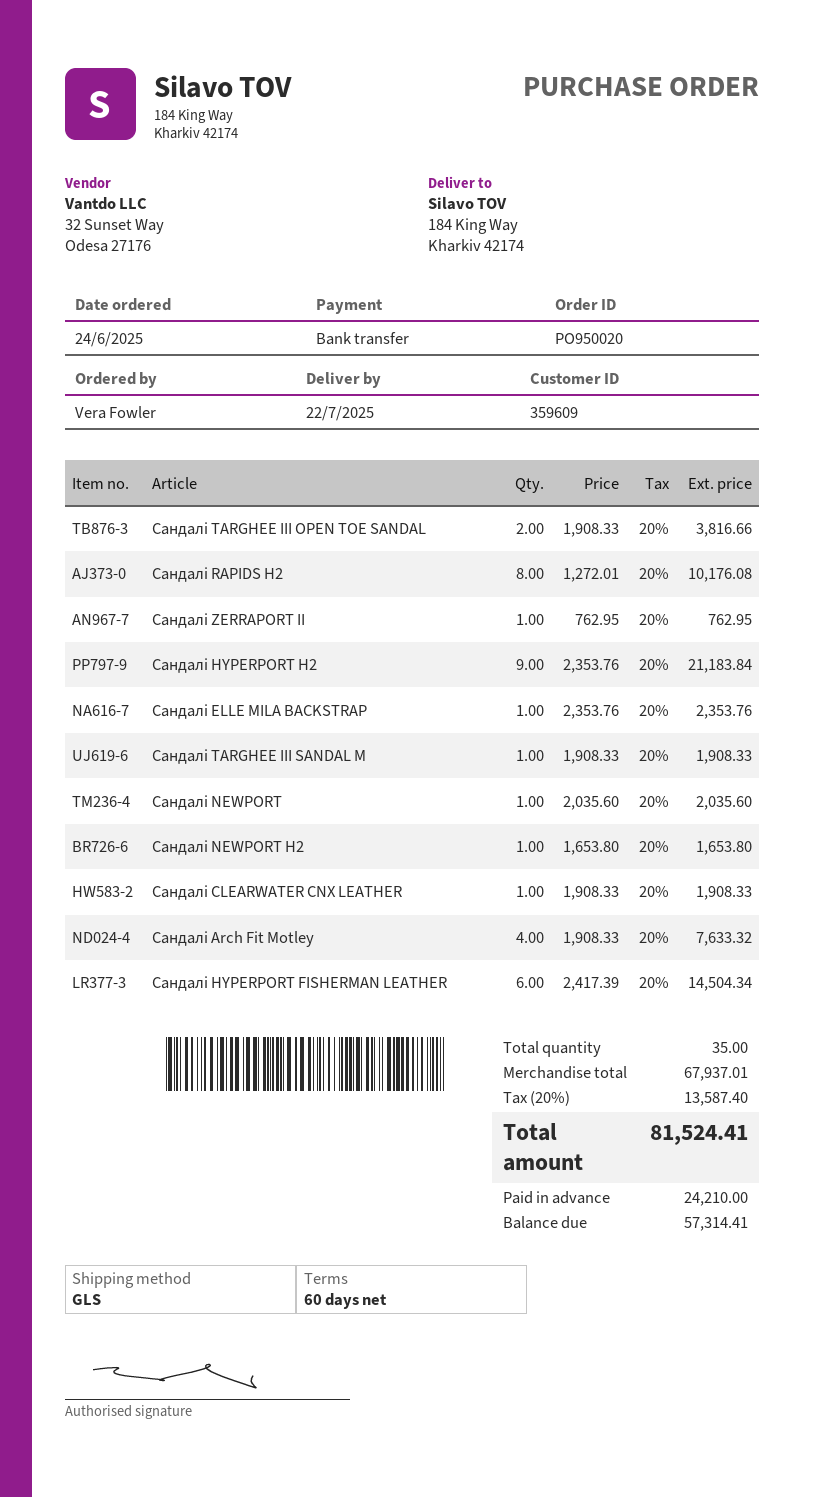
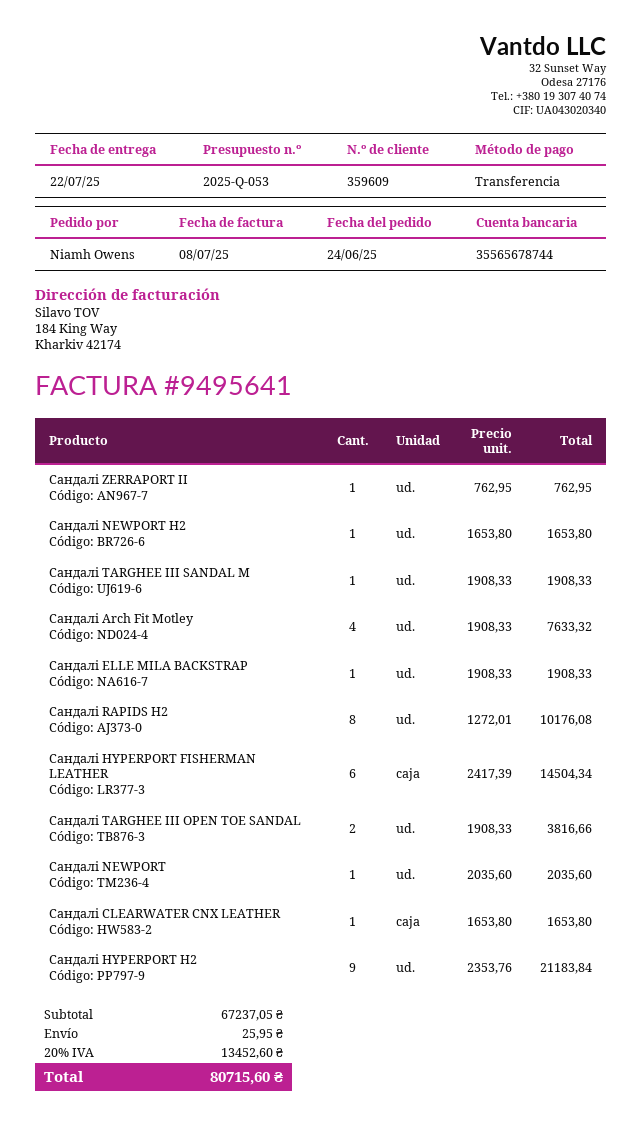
ordered by: Vera Fowler -> Niamh Owens
Сандалі ELLE MILA BACKSTRAP: 1 x 2353.76 = 2353.76 -> 1 x 1908.33 = 1908.33
Сандалі CLEARWATER CNX LEATHER: 1 x 1908.33 = 1908.33 -> 1 x 1653.80 = 1653.80
subtotal: 67937.01 -> 67237.05
shipping: none -> 25.95
tax: 20% = 13587.40 -> 20% = 13452.60
total: 81524.41 -> 80715.60

